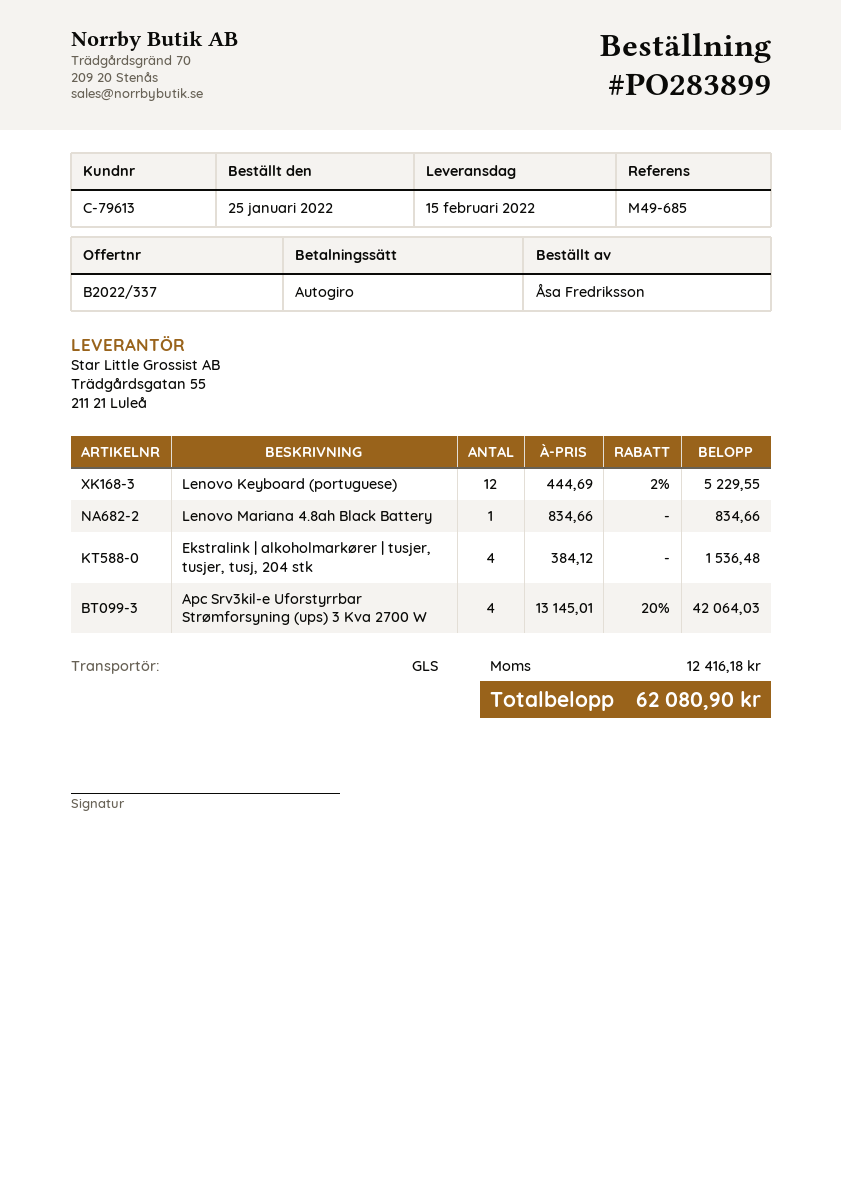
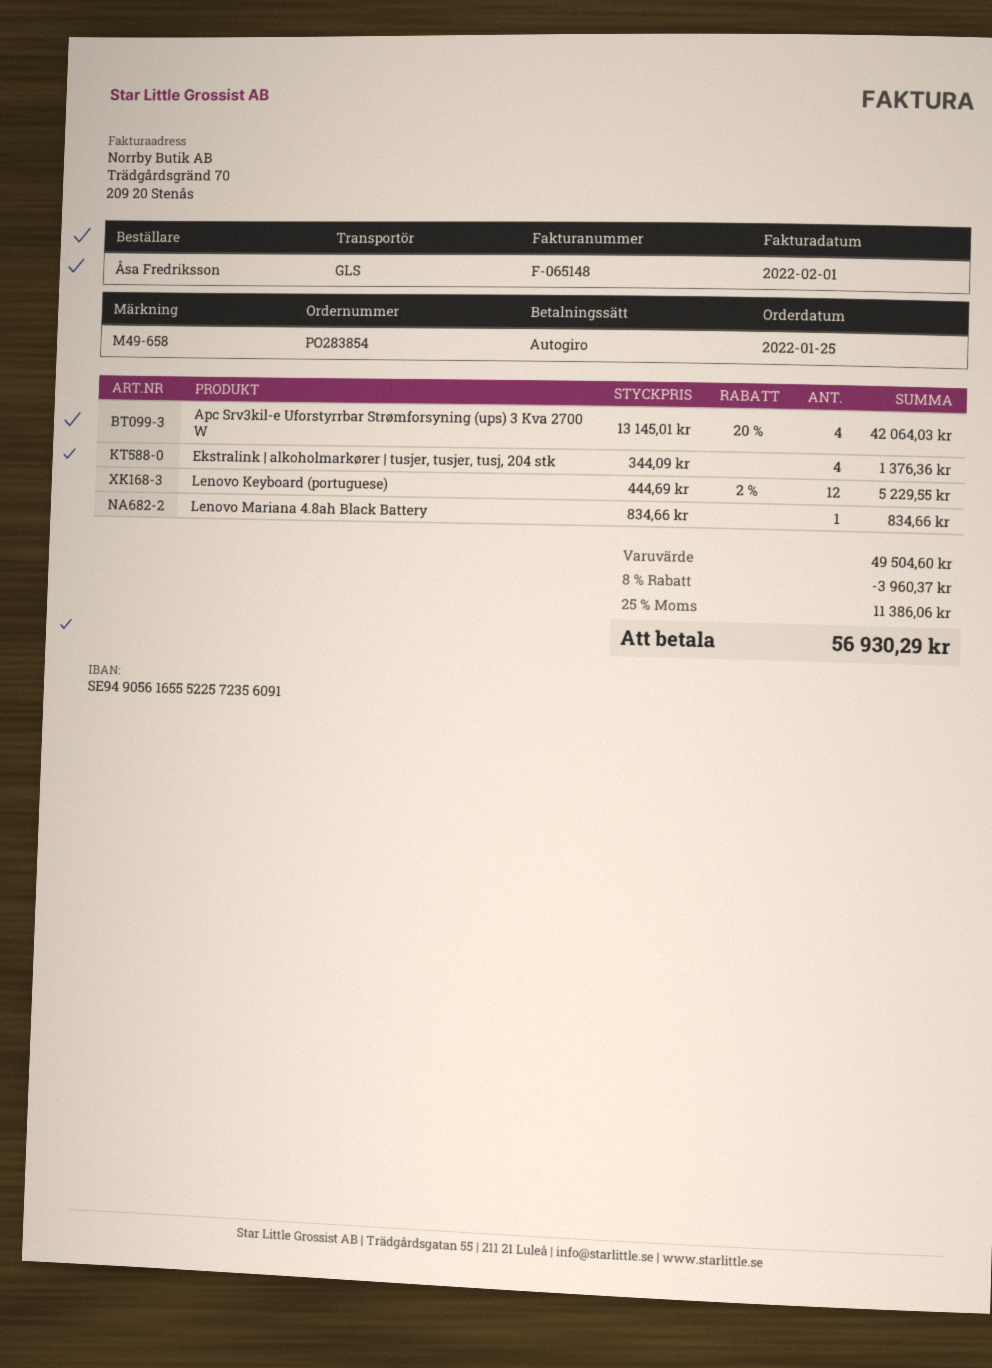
order number: PO283899 -> PO283854
reference: M49-685 -> M49-658
Ekstralink | alkoholmarkører | tusjer, tusjer, tusj, 204 stk: 4 x 384.12 = 1536.48 -> 4 x 344.09 = 1376.36
discount: none -> 8% = 3960.37
tax: 12416.18 -> 11386.06
total: 62080.90 -> 56930.29

